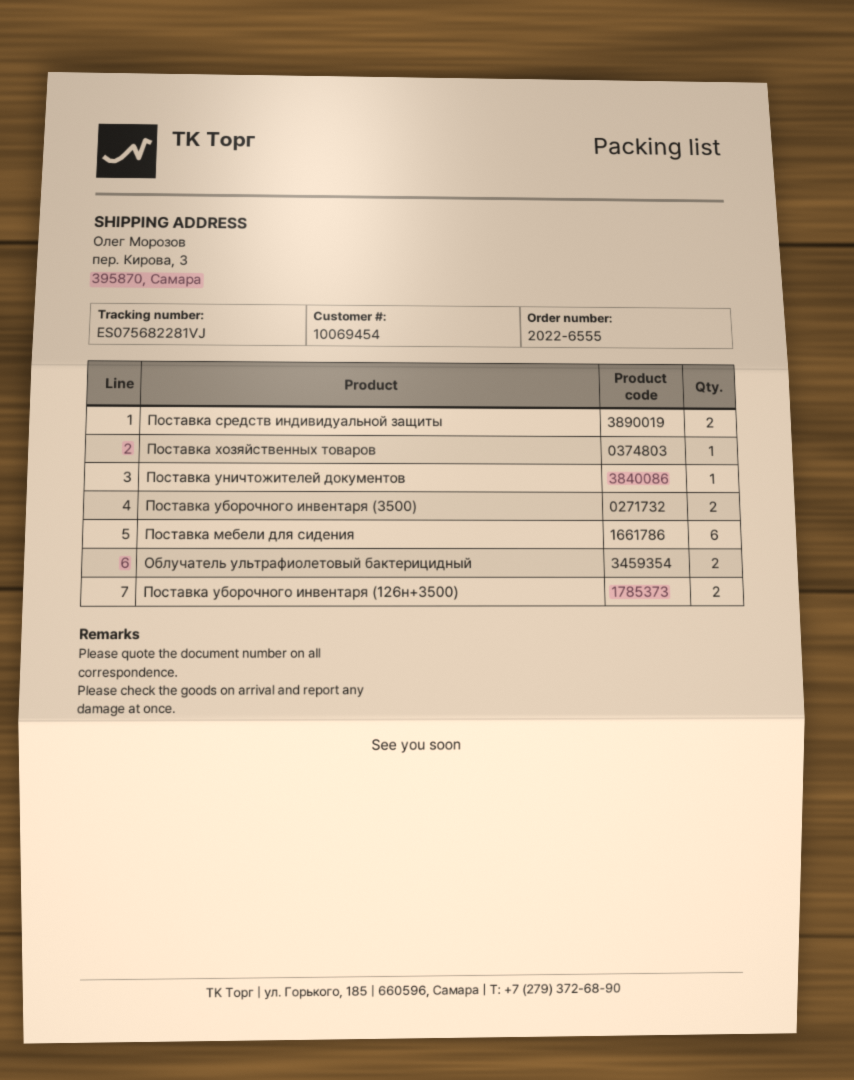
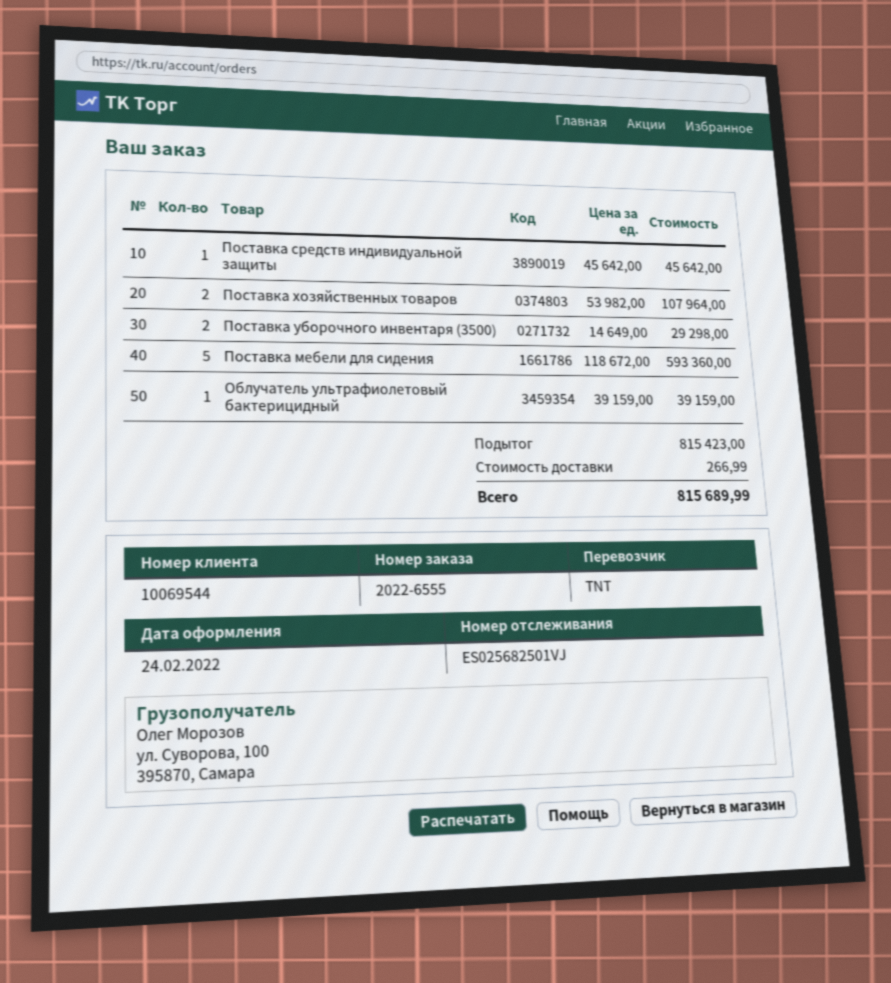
customer number: 10069454 -> 10069544
tracking number: ES075682281VJ -> ES025682501VJ
ship to: пер. Кирова, 3, 395870, Самара -> ул. Суворова, 100, 395870, Самара
Поставка средств индивидуальной защиты: 2 -> 1
Поставка хозяйственных товаров: 1 -> 2
Поставка уничтожителей документов: 1 -> none
Поставка мебели для сидения: 6 -> 5
Облучатель ультрафиолетовый бактерицидный: 2 -> 1
Поставка уборочного инвентаря (126н+3500): 2 -> none

